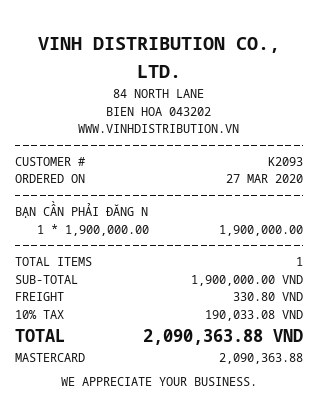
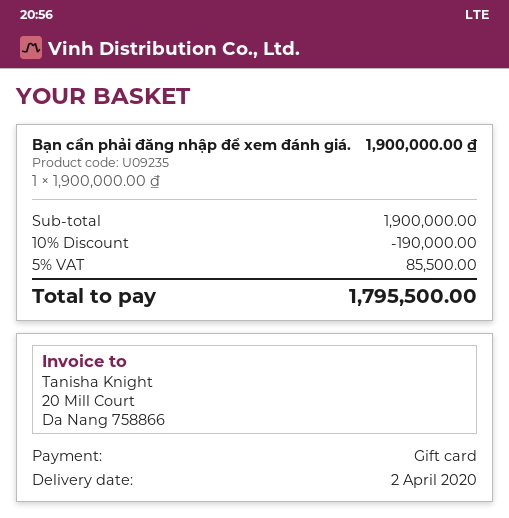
payment method: Mastercard -> gift card
discount: none -> 10% = 190000.00
shipping: 330.80 -> none
tax: 10% = 190033.08 -> 5% = 85500.00
total: 2090363.88 -> 1795500.00

